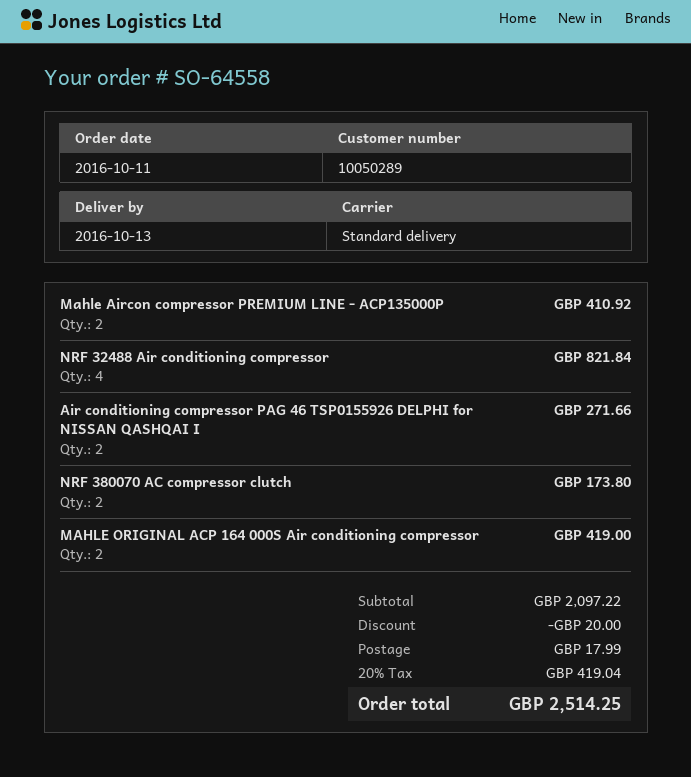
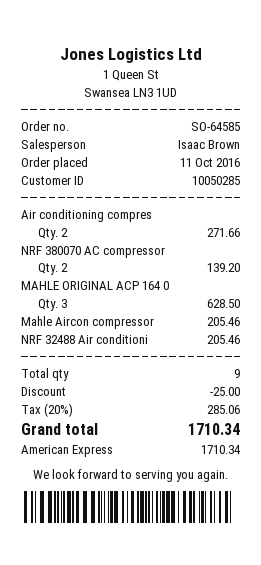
order number: SO-64558 -> SO-64585
customer number: 10050289 -> 10050285
Mahle Aircon compressor PREMIUM LINE - ACP135000P: 2 for 410.92 -> 1 for 205.46
NRF 32488 Air conditioning compressor: 4 for 821.84 -> 1 for 205.46
NRF 380070 AC compressor clutch: 2 for 173.80 -> 2 for 139.20
MAHLE ORIGINAL ACP 164 000S Air conditioning compressor: 2 for 419.00 -> 3 for 628.50
discount: 20.00 -> 25.00
shipping: 17.99 -> none
tax: 20% = 419.04 -> 20% = 285.06
total: 2514.25 -> 1710.34

